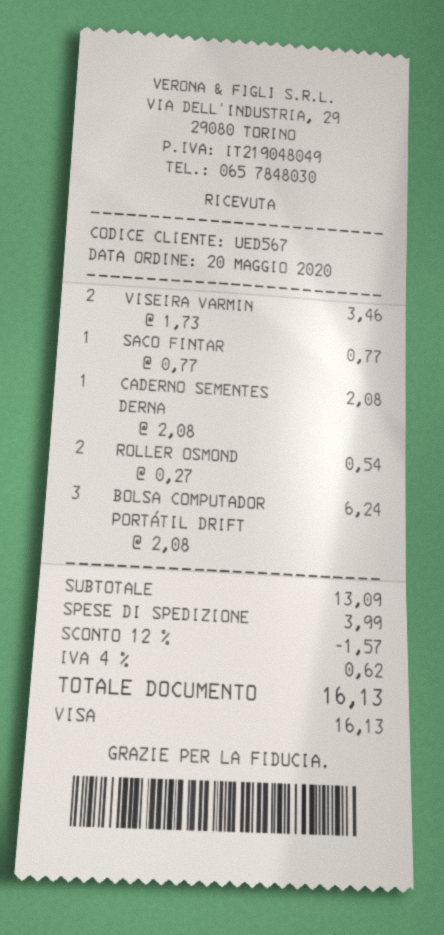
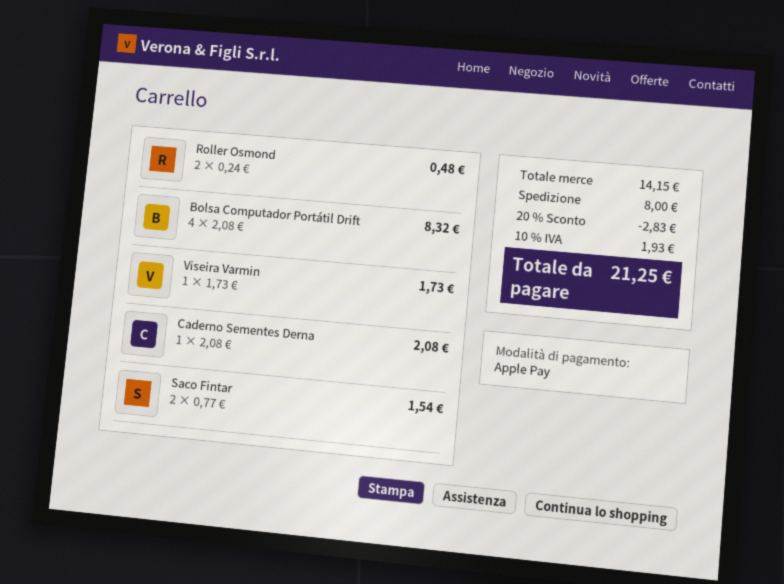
payment method: Visa -> Apple Pay
VISEIRA VARMIN: 2 x 1.73 = 3.46 -> 1 x 1.73 = 1.73
SACO FINTAR: 1 x 0.77 = 0.77 -> 2 x 0.77 = 1.54
ROLLER OSMOND: 2 x 0.27 = 0.54 -> 2 x 0.24 = 0.48
BOLSA COMPUTADOR PORTÁTIL DRIFT: 3 x 2.08 = 6.24 -> 4 x 2.08 = 8.32
subtotal: 13.09 -> 14.15
discount: 12% = 1.57 -> 20% = 2.83
shipping: 3.99 -> 8.00
tax: 4% = 0.62 -> 10% = 1.93
total: 16.13 -> 21.25

